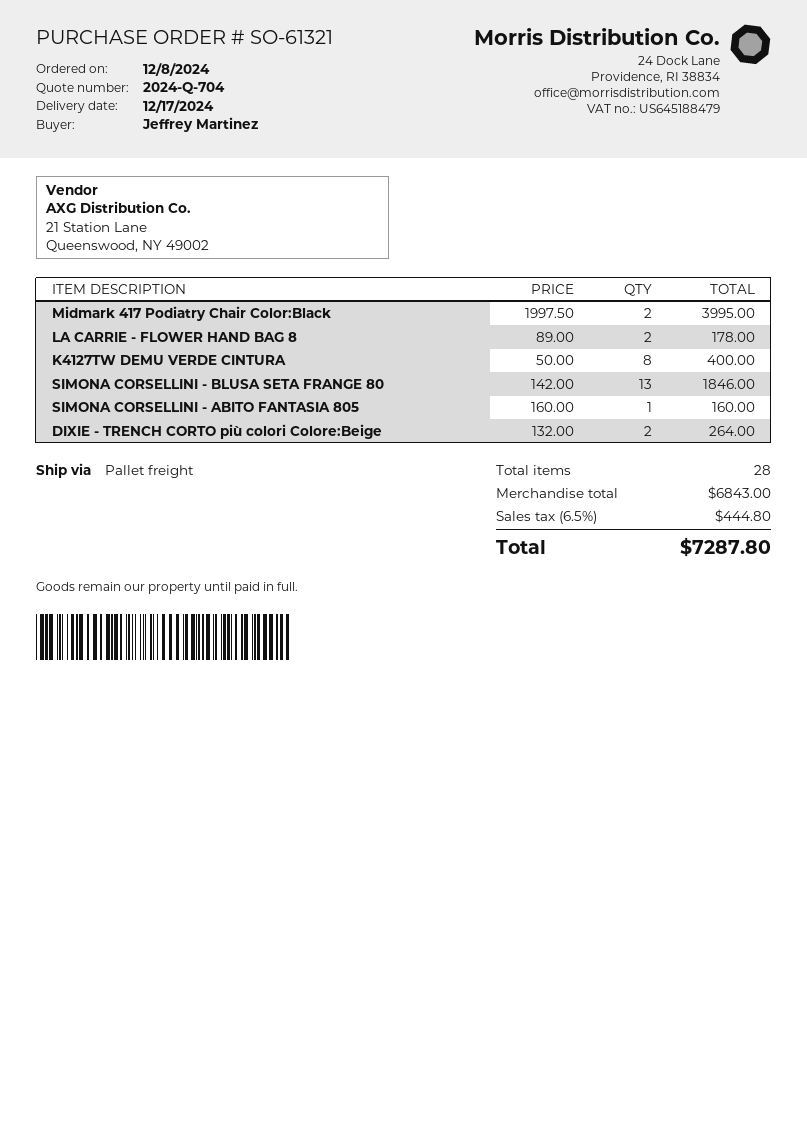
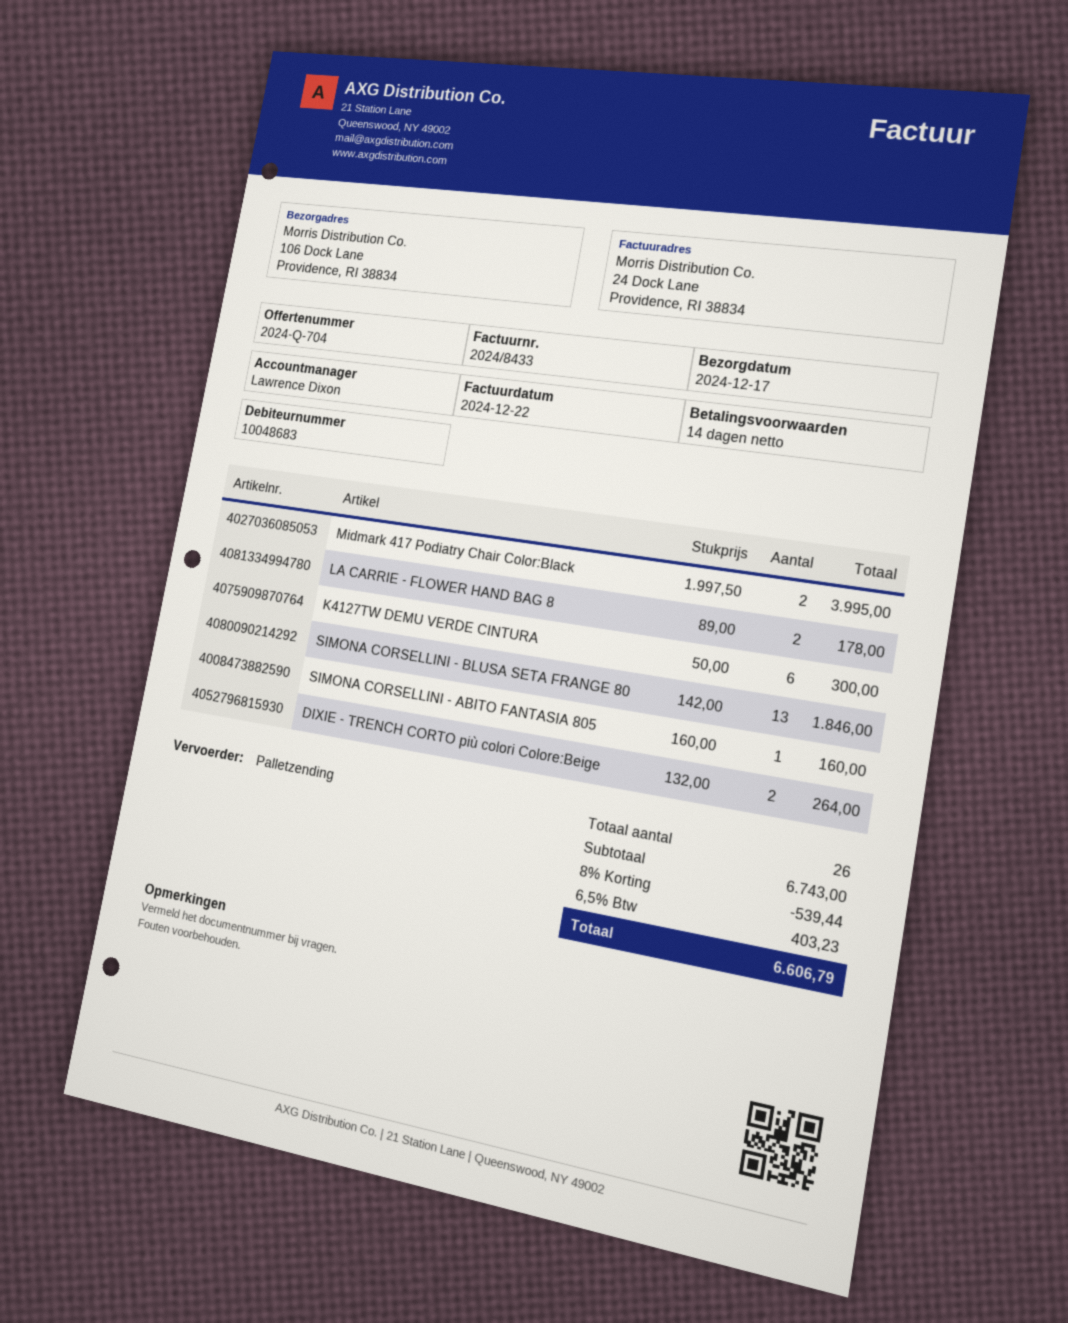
K4127TW DEMU VERDE CINTURA: 8 x 50.00 = 400.00 -> 6 x 50.00 = 300.00
total quantity: 28 -> 26
subtotal: 6843.00 -> 6743.00
discount: none -> 8% = 539.44
tax: 6.5% = 444.80 -> 6.5% = 403.23
total: 7287.80 -> 6606.79

